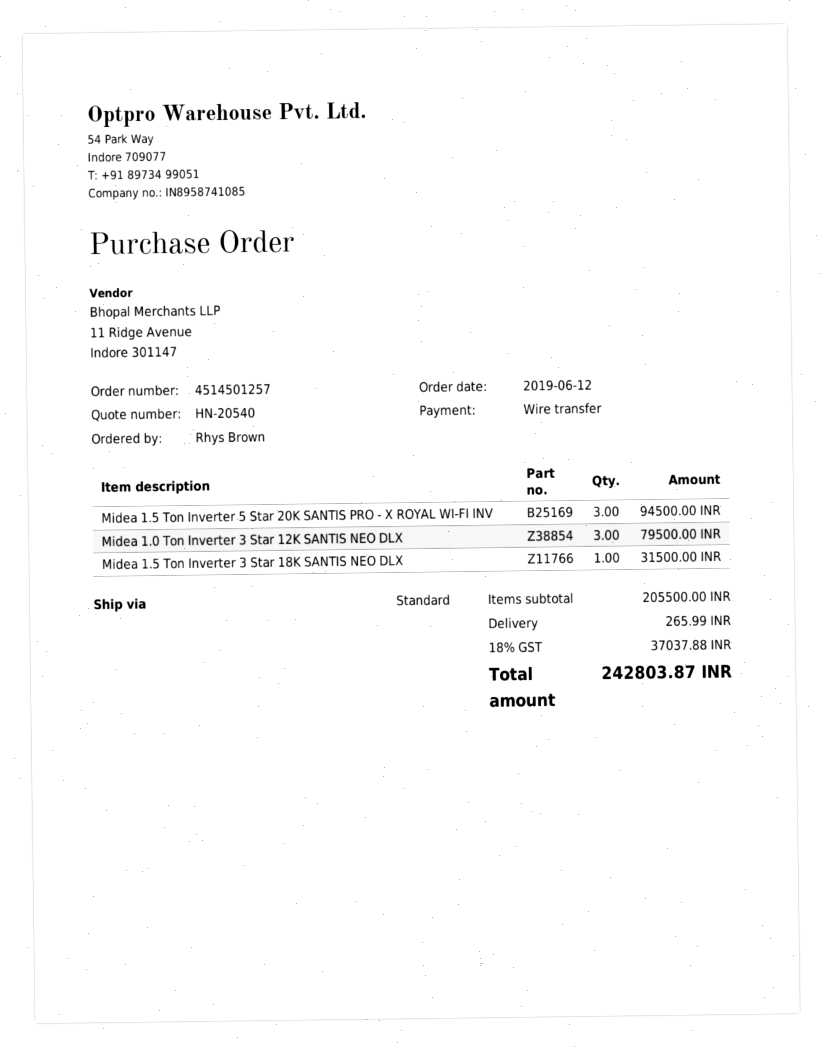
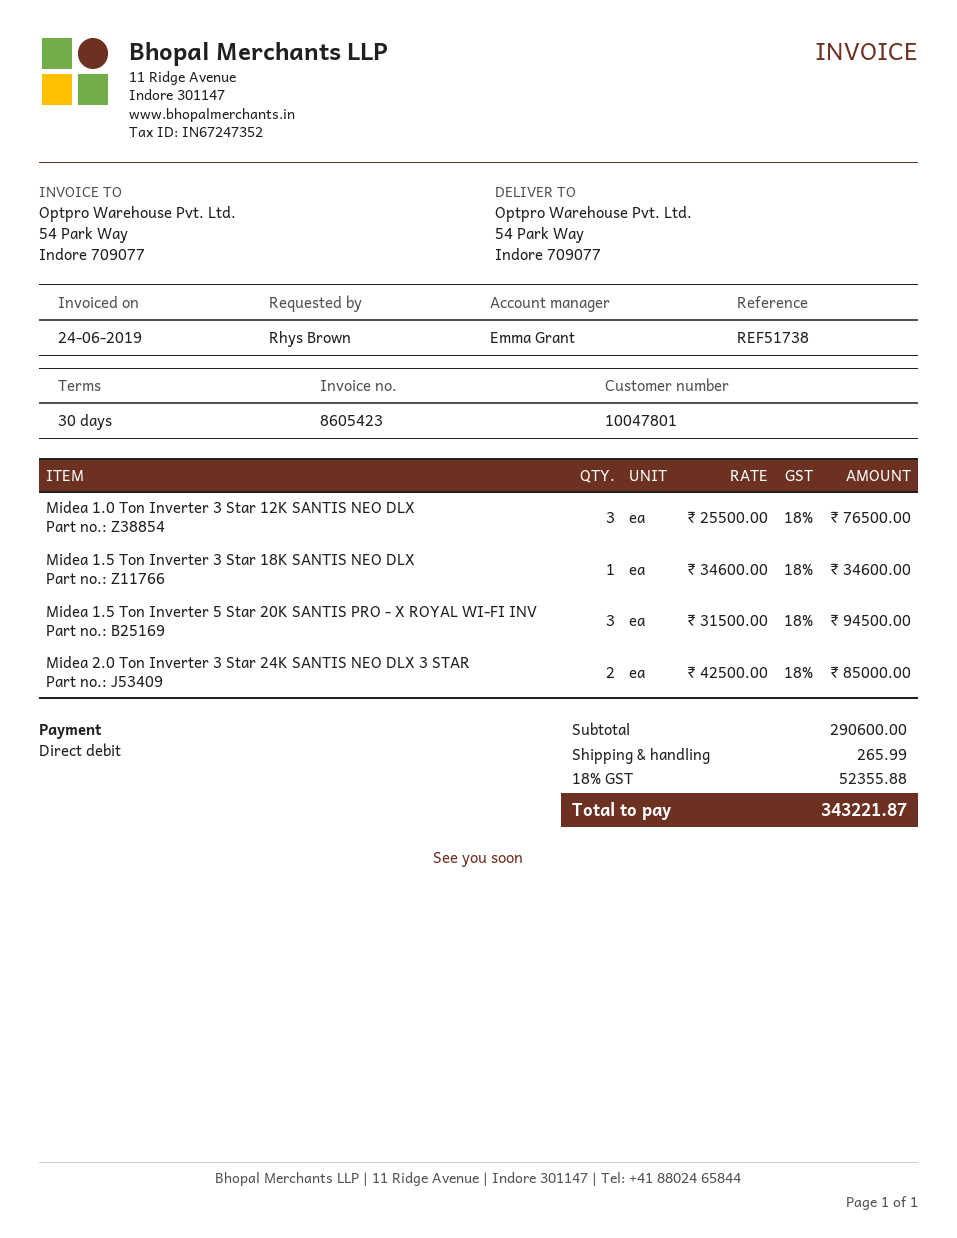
payment method: bank transfer -> direct debit
Midea 1.0 Ton Inverter 3 Star 12K SANTIS NEO DLX: 3 for 79500.00 -> 3 for 76500.00
Midea 1.5 Ton Inverter 3 Star 18K SANTIS NEO DLX: 1 for 31500.00 -> 1 for 34600.00
Midea 2.0 Ton Inverter 3 Star 24K SANTIS NEO DLX 3 STAR: none -> 2 for 85000.00
subtotal: 205500.00 -> 290600.00
tax: 18% = 37037.88 -> 18% = 52355.88
total: 242803.87 -> 343221.87

